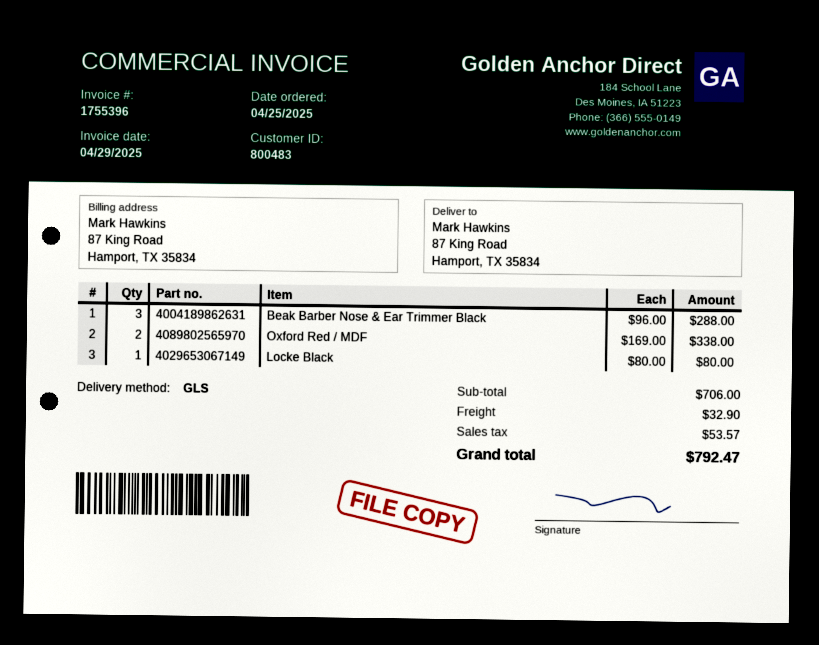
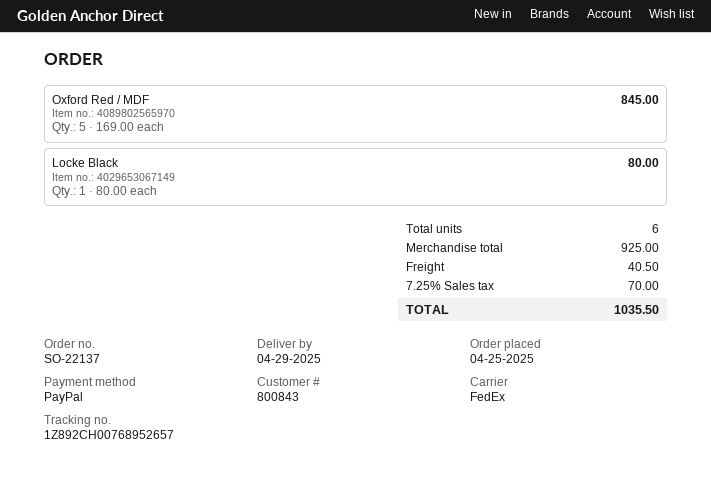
customer number: 800483 -> 800843
shipping method: GLS -> FedEx
Beak Barber Nose & Ear Trimmer Black: 3 x 96.00 = 288.00 -> none
Oxford Red / MDF: 2 x 169.00 = 338.00 -> 5 x 169.00 = 845.00
subtotal: 706.00 -> 925.00
shipping: 32.90 -> 40.50
tax: 53.57 -> 70.00
total: 792.47 -> 1035.50

